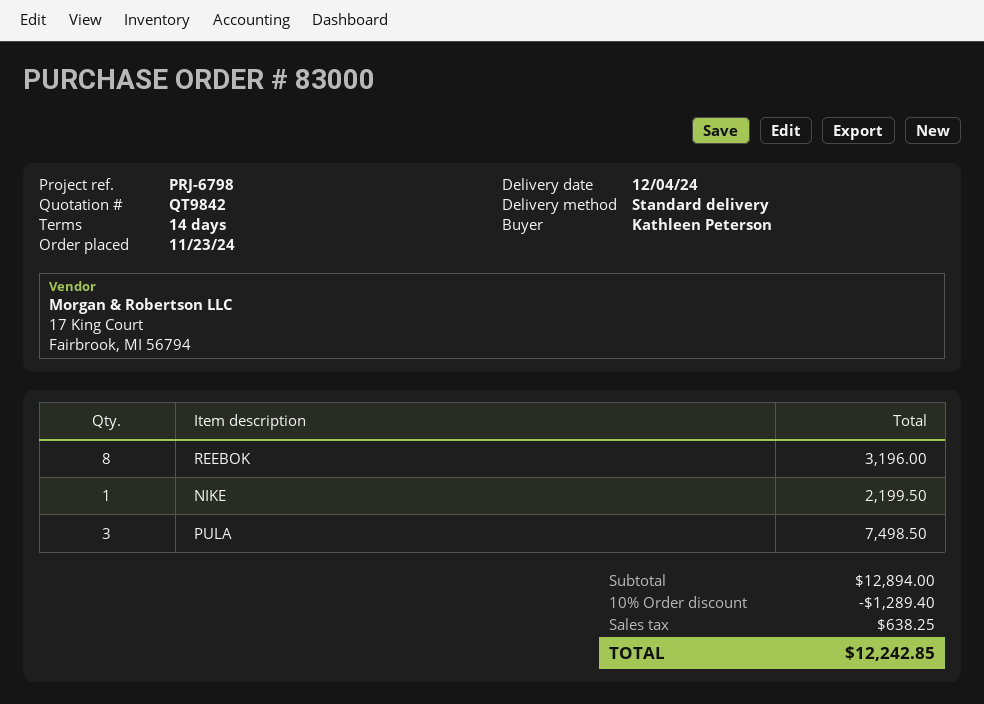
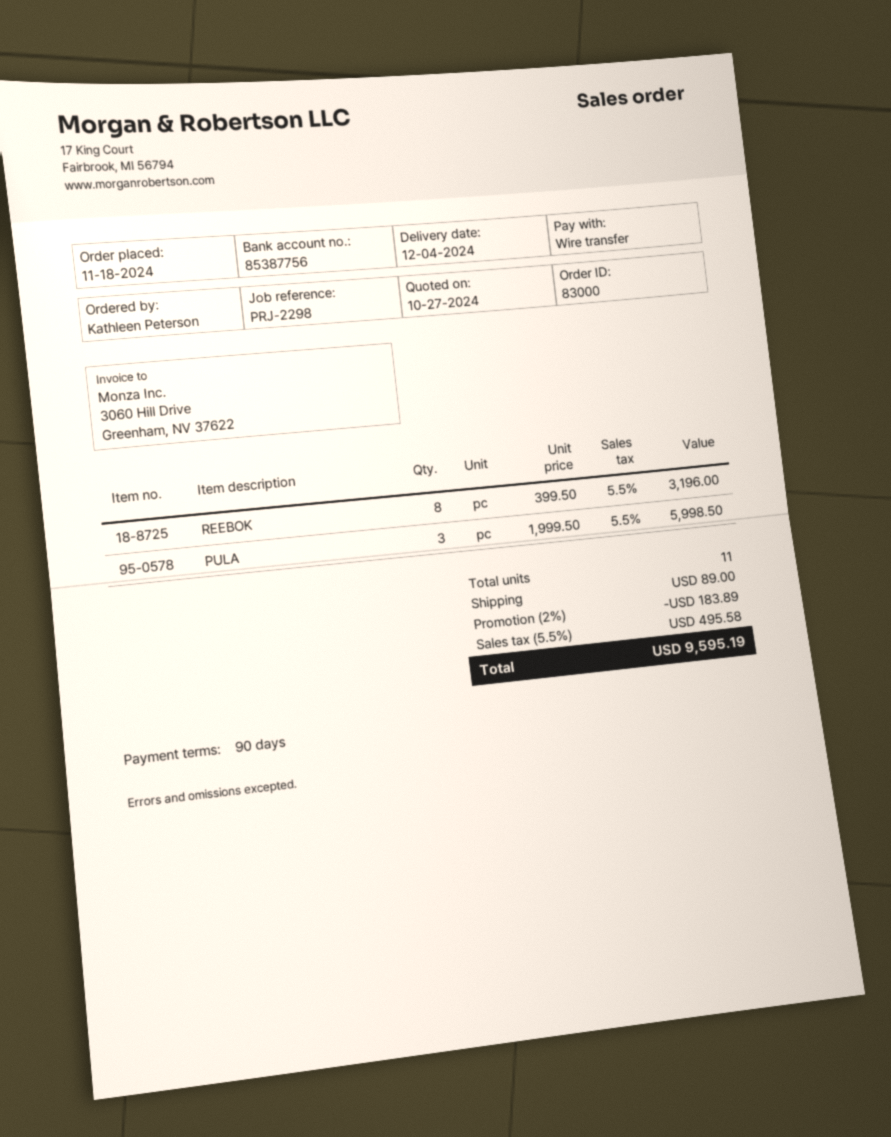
order date: 2024-11-23 -> 2024-11-18
payment terms: 14 days -> 90 days
reference: PRJ-6798 -> PRJ-2298
NIKE: 1 for 2199.50 -> none
PULA: 3 for 7498.50 -> 3 for 5998.50
discount: 10% = 1289.40 -> 2% = 183.89
shipping: none -> 89.00
tax: 638.25 -> 495.58
total: 12242.85 -> 9595.19

